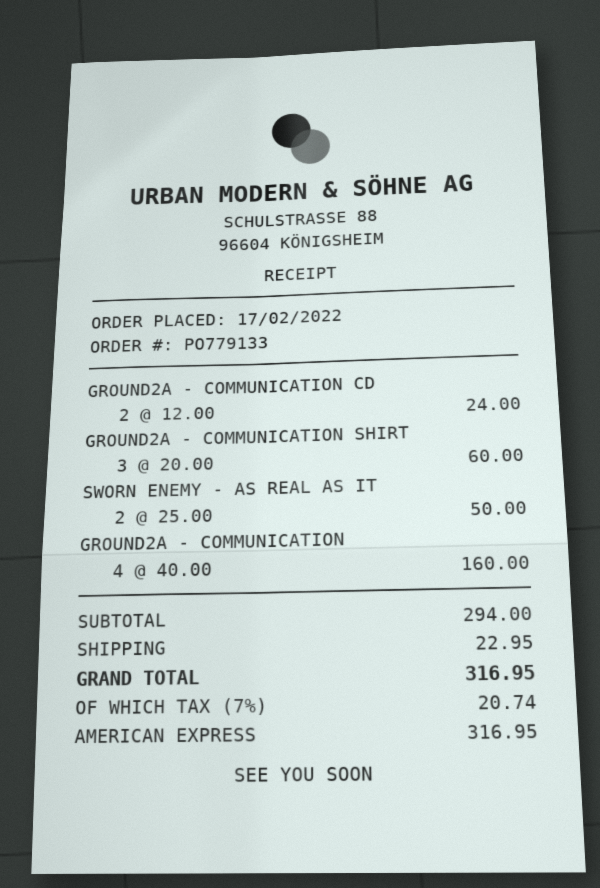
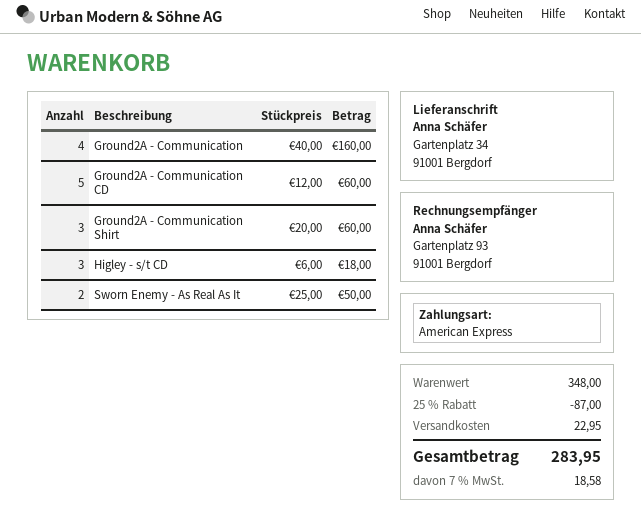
GROUND2A - COMMUNICATION CD: 2 x 12.00 = 24.00 -> 5 x 12.00 = 60.00
Higley - s/t CD: none -> 3 x 6.00 = 18.00
subtotal: 294.00 -> 348.00
discount: none -> 25% = 87.00
tax: 7% = 20.74 -> 7% = 18.58
total: 316.95 -> 283.95

